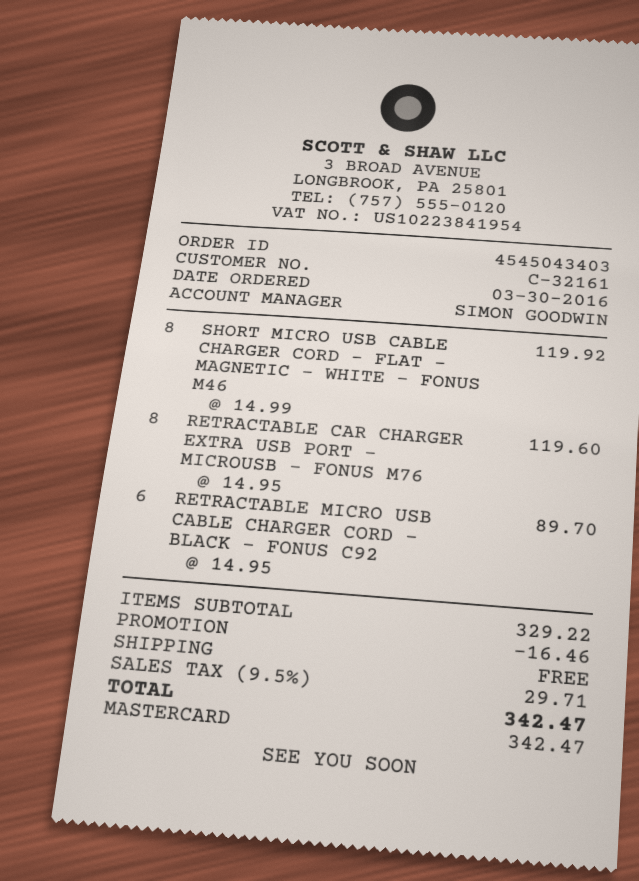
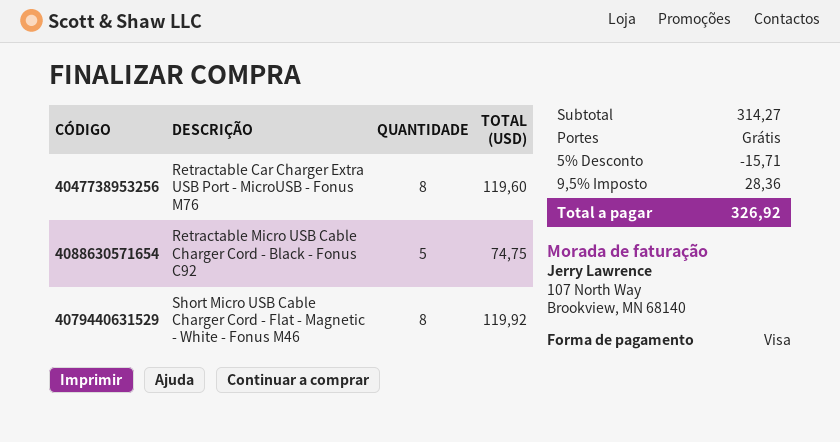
payment method: Mastercard -> Visa
RETRACTABLE MICRO USB CABLE CHARGER CORD - BLACK - FONUS C92: 6 for 89.70 -> 5 for 74.75
subtotal: 329.22 -> 314.27
discount: 16.46 -> 15.71
tax: 9.5% = 29.71 -> 9.5% = 28.36
total: 342.47 -> 326.92

